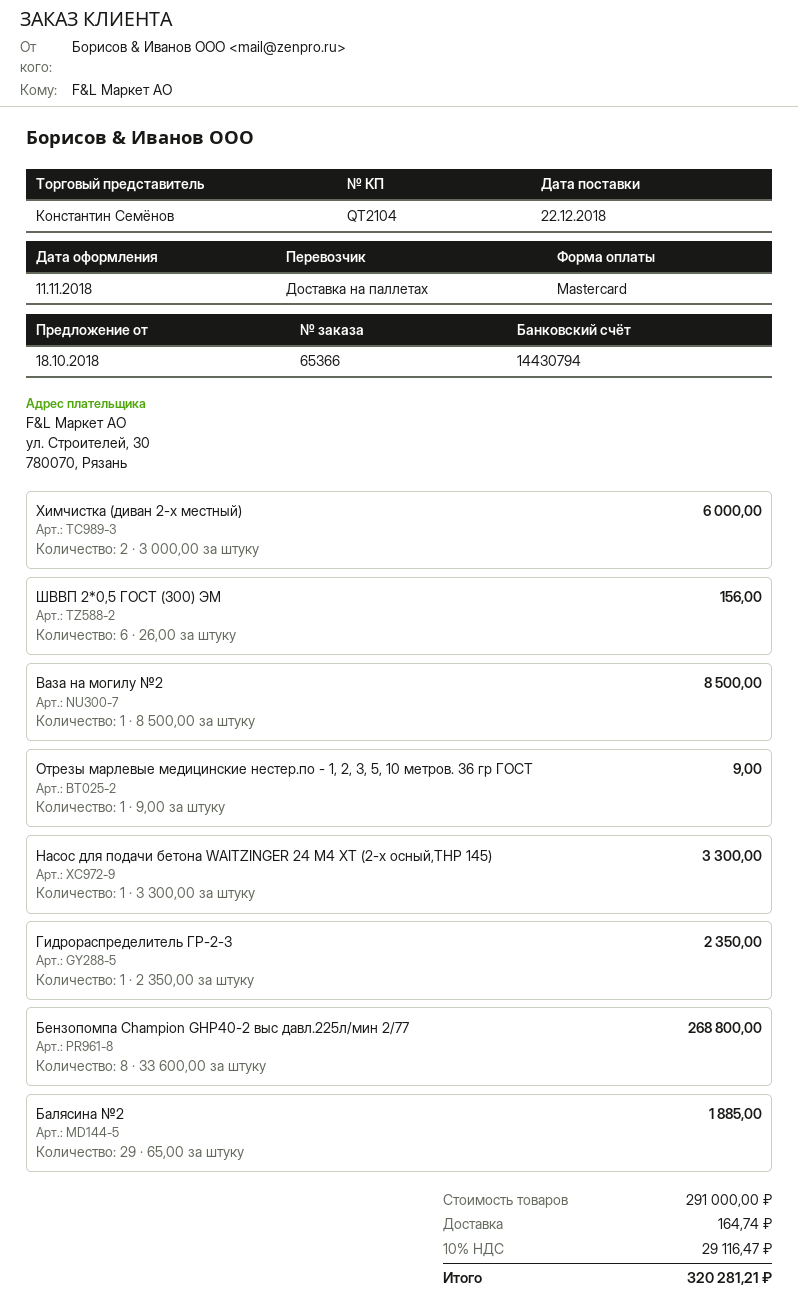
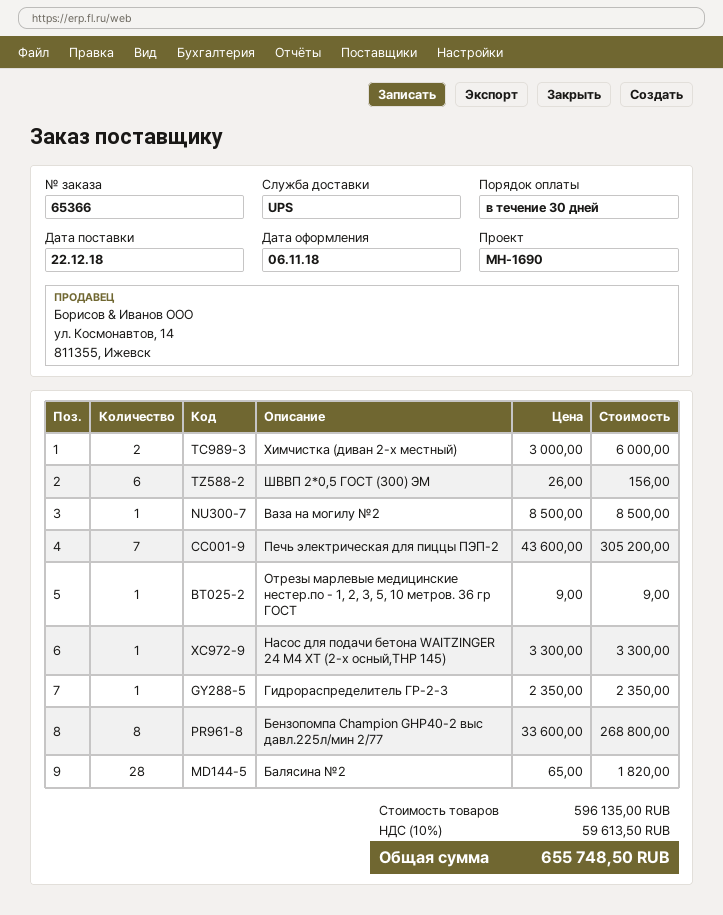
order date: 2018-11-11 -> 2018-11-06
shipping method: pallet freight -> UPS
Балясина №2: 29 x 65.00 = 1885.00 -> 28 x 65.00 = 1820.00
Печь электрическая для пиццы ПЭП-2: none -> 7 x 43600.00 = 305200.00
subtotal: 291000.00 -> 596135.00
shipping: 164.74 -> none
tax: 10% = 29116.47 -> 10% = 59613.50
total: 320281.21 -> 655748.50

